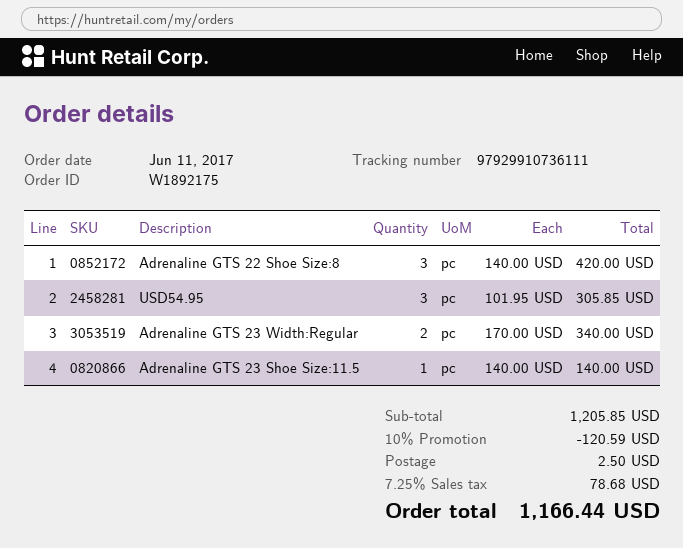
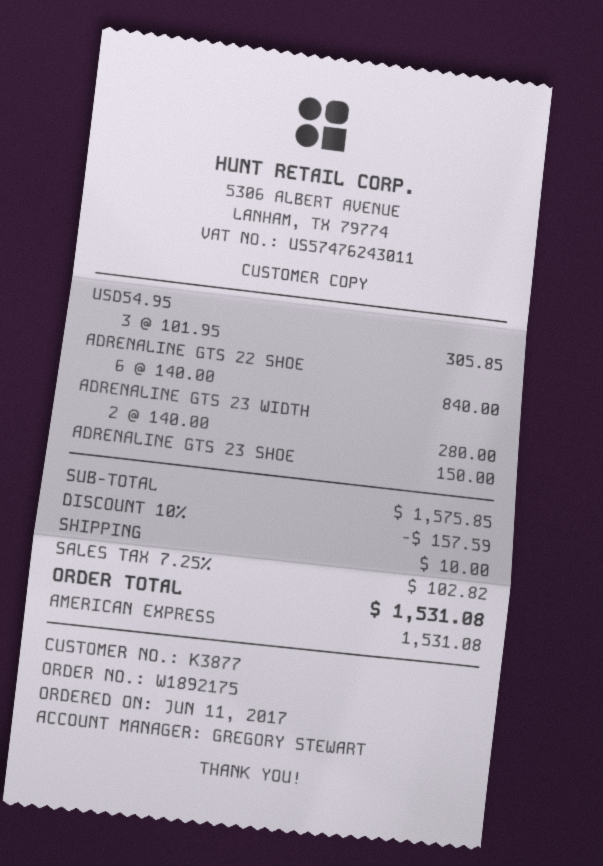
Adrenaline GTS 22 Shoe Size:8: 3 x 140.00 = 420.00 -> 6 x 140.00 = 840.00
Adrenaline GTS 23 Width:Regular: 2 x 170.00 = 340.00 -> 2 x 140.00 = 280.00
Adrenaline GTS 23 Shoe Size:11.5: 1 x 140.00 = 140.00 -> 1 x 150.00 = 150.00
subtotal: 1205.85 -> 1575.85
discount: 10% = 120.59 -> 10% = 157.59
shipping: 2.50 -> 10.00
tax: 7.25% = 78.68 -> 7.25% = 102.82
total: 1166.44 -> 1531.08

